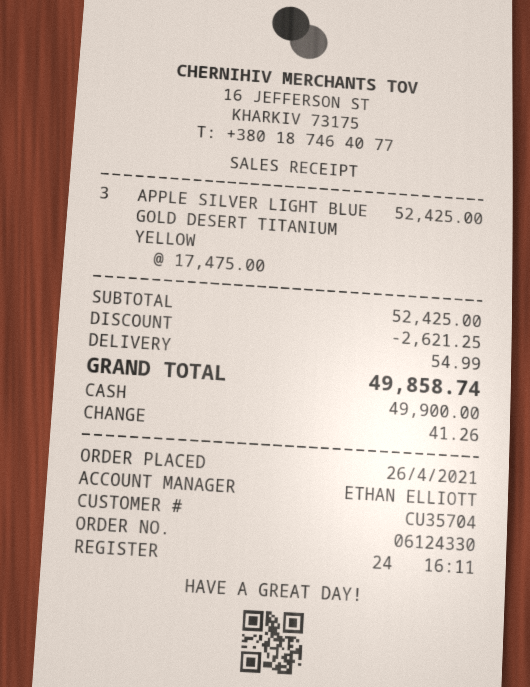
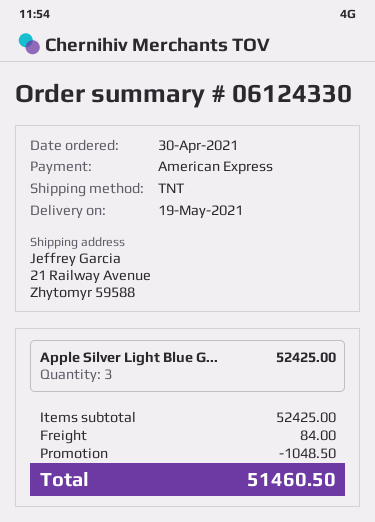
order date: 2021-04-26 -> 2021-04-30
payment method: cash -> American Express
discount: 2621.25 -> 1048.50
shipping: 54.99 -> 84.00
total: 49858.74 -> 51460.50

